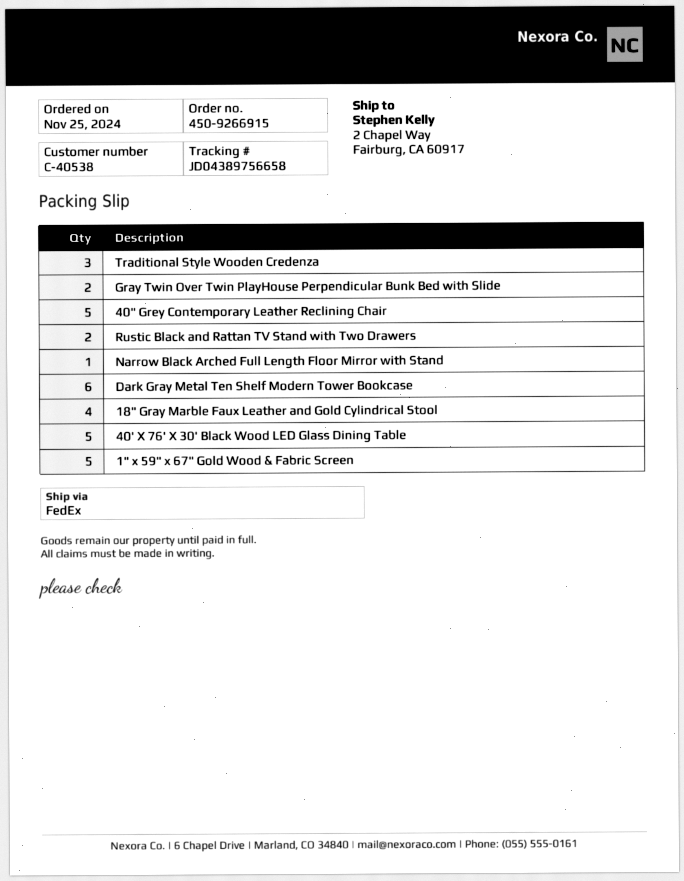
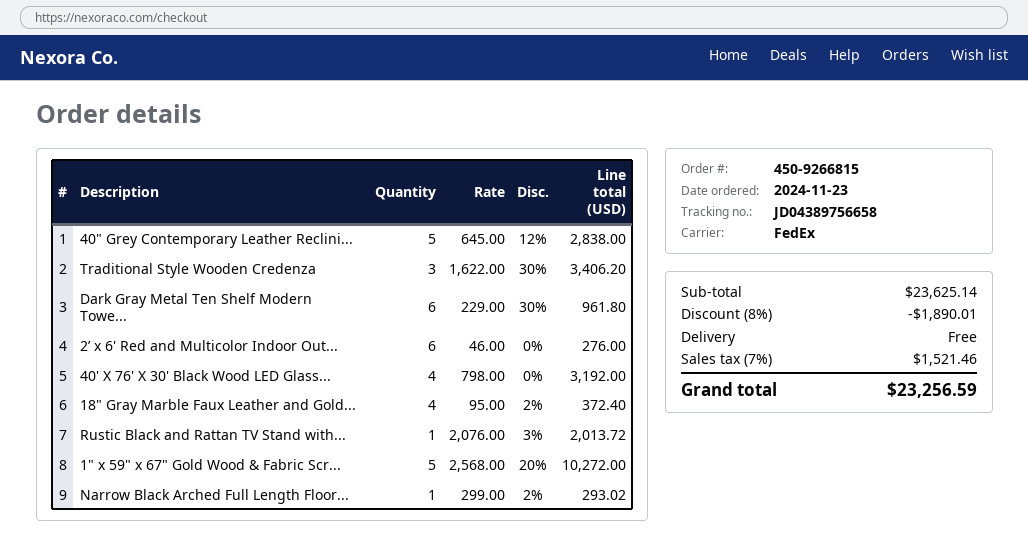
order number: 450-9266915 -> 450-9266815
order date: 2024-11-25 -> 2024-11-23
Gray Twin Over Twin PlayHouse Perpendicular Bunk Bed with Slide: 2 -> none
Rustic Black and Rattan TV Stand with Two Drawers: 2 -> 1
40' X 76' X 30' Black Wood LED Glass Dining Table: 5 -> 4
2’ x 6' Red and Multicolor Indoor Out...: none -> 6

